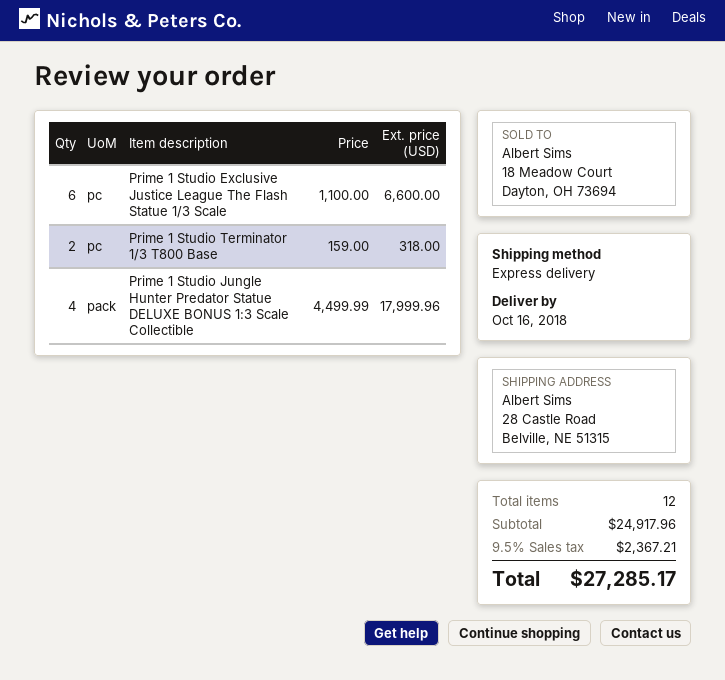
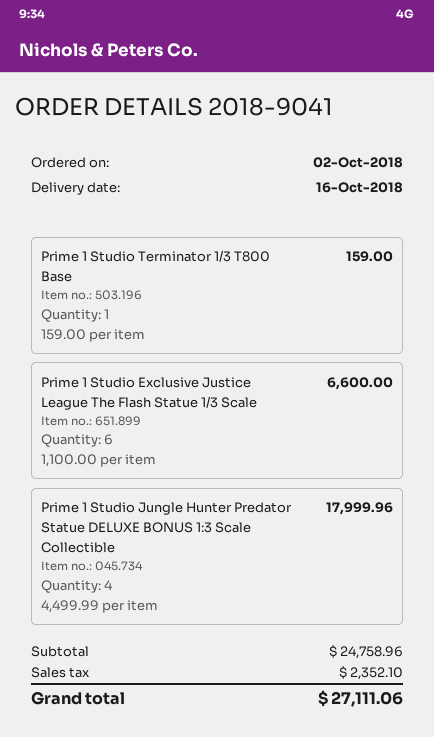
Prime 1 Studio Terminator 1/3 T800 Base: 2 x 159.00 = 318.00 -> 1 x 159.00 = 159.00
subtotal: 24917.96 -> 24758.96
tax: 2367.21 -> 2352.10
total: 27285.17 -> 27111.06

